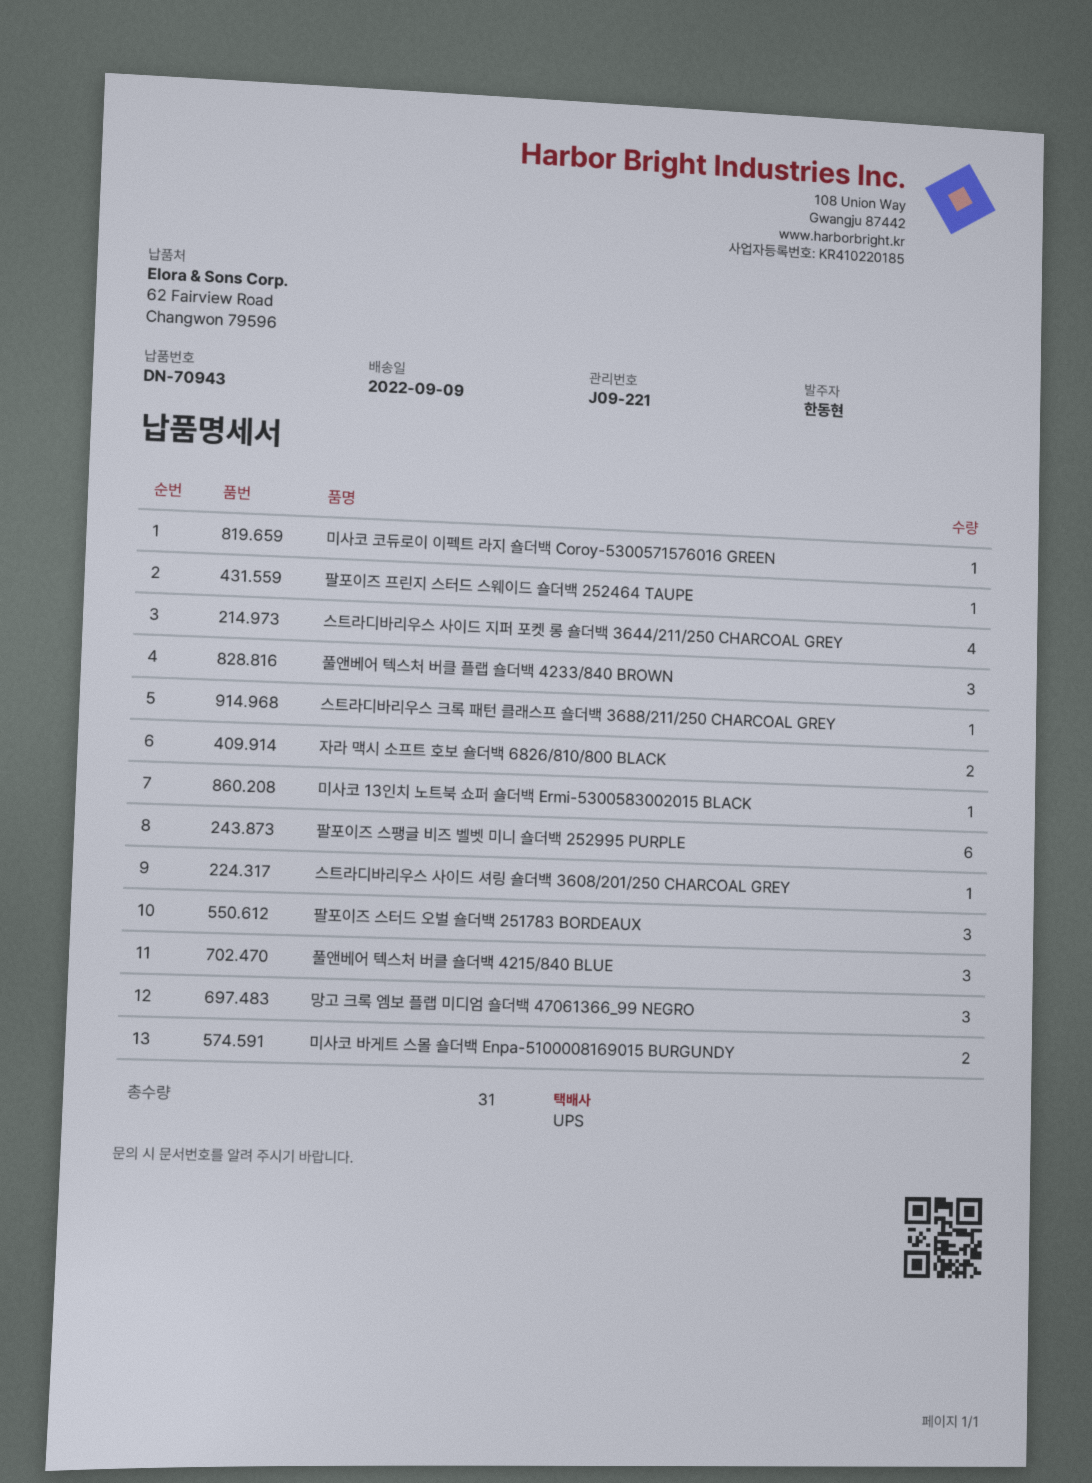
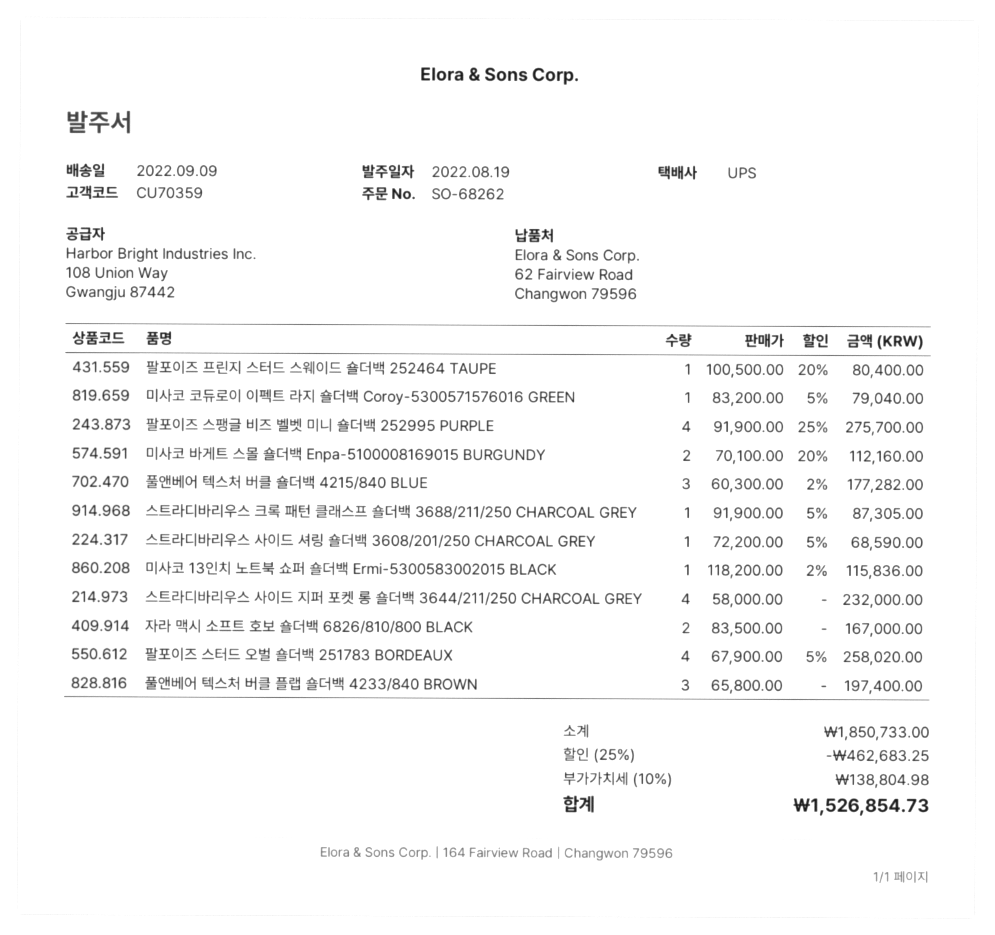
팔포이즈 스팽글 비즈 벨벳 미니 숄더백 252995 PURPLE: 6 -> 4
팔포이즈 스터드 오벌 숄더백 251783 BORDEAUX: 3 -> 4
망고 크록 엠보 플랩 미디엄 숄더백 47061366_99 NEGRO: 3 -> none

